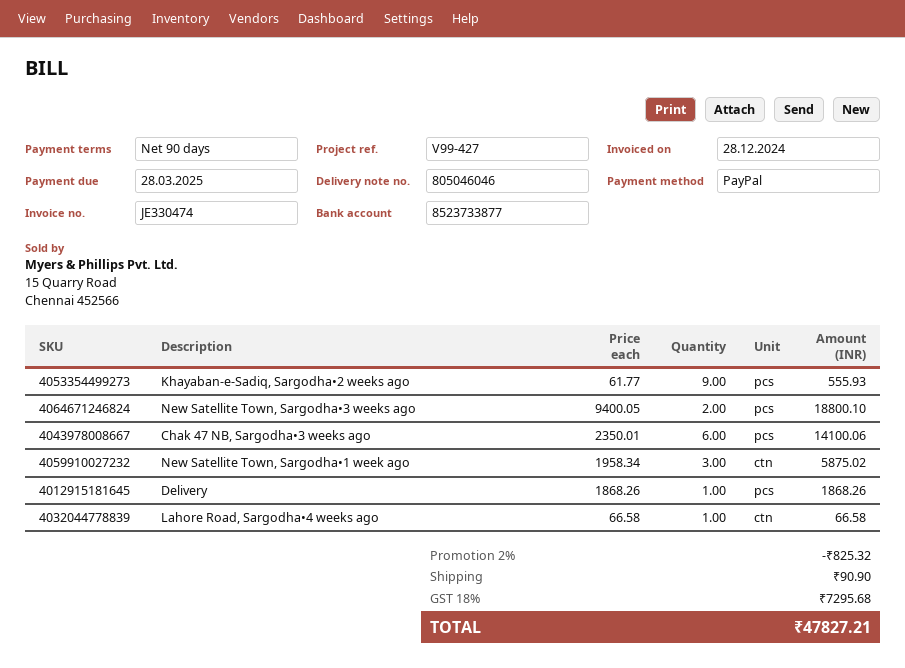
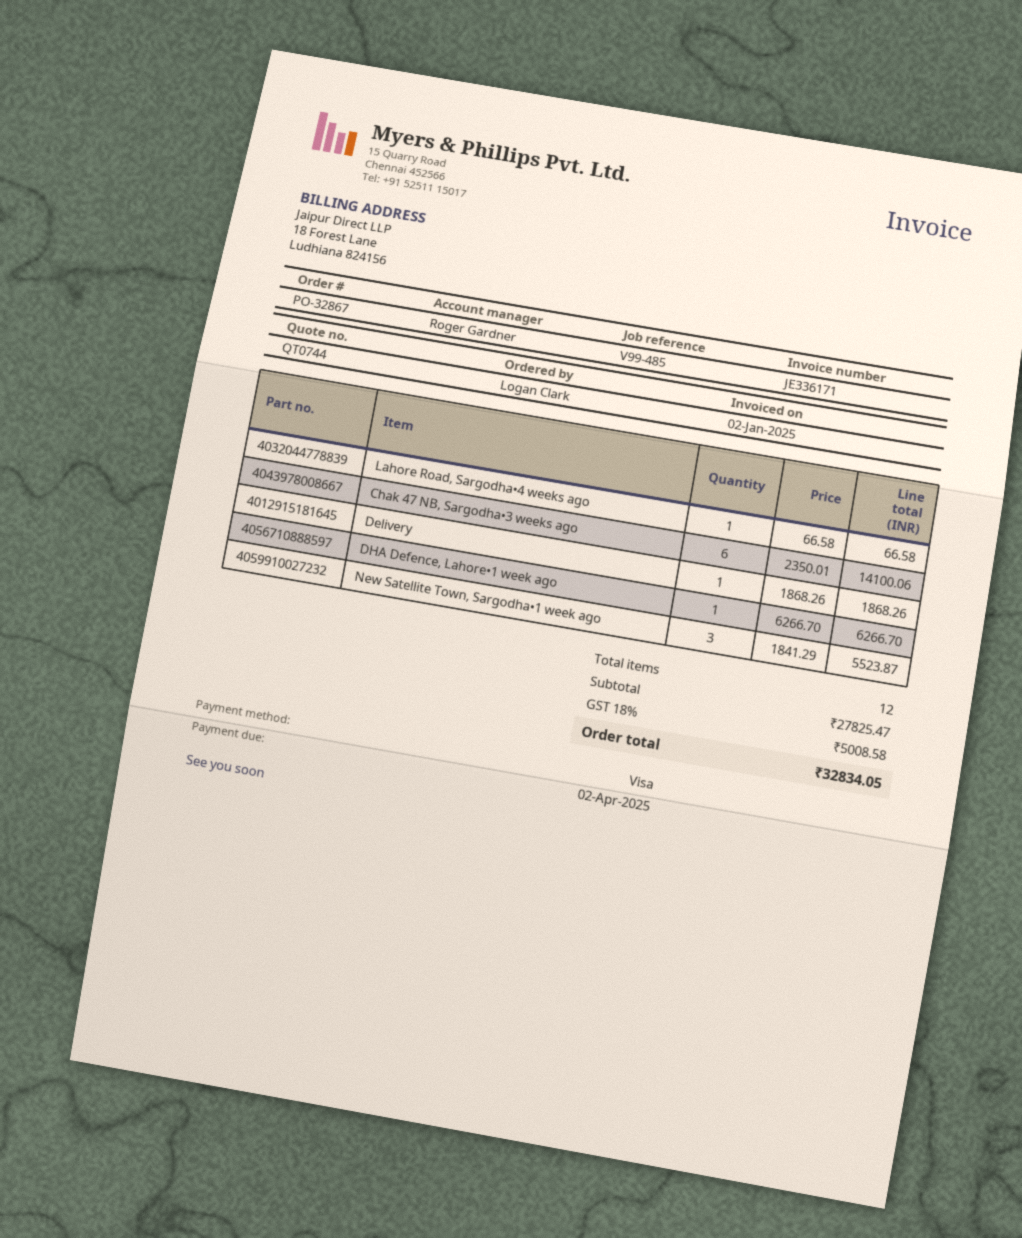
invoice number: JE330474 -> JE336171
invoice date: 2024-12-28 -> 2025-01-02
due date: 2025-03-28 -> 2025-04-02
reference: V99-427 -> V99-485
payment method: PayPal -> Visa
Khayaban-e-Sadiq, Sargodha•2 weeks ago: 9 x 61.77 = 555.93 -> none
New Satellite Town, Sargodha•3 weeks ago: 2 x 9400.05 = 18800.10 -> none
New Satellite Town, Sargodha•1 week ago: 3 x 1958.34 = 5875.02 -> 3 x 1841.29 = 5523.87
DHA Defence, Lahore•1 week ago: none -> 1 x 6266.70 = 6266.70
discount: 2% = 825.32 -> none
shipping: 90.90 -> none
tax: 18% = 7295.68 -> 18% = 5008.58
total: 47827.21 -> 32834.05

